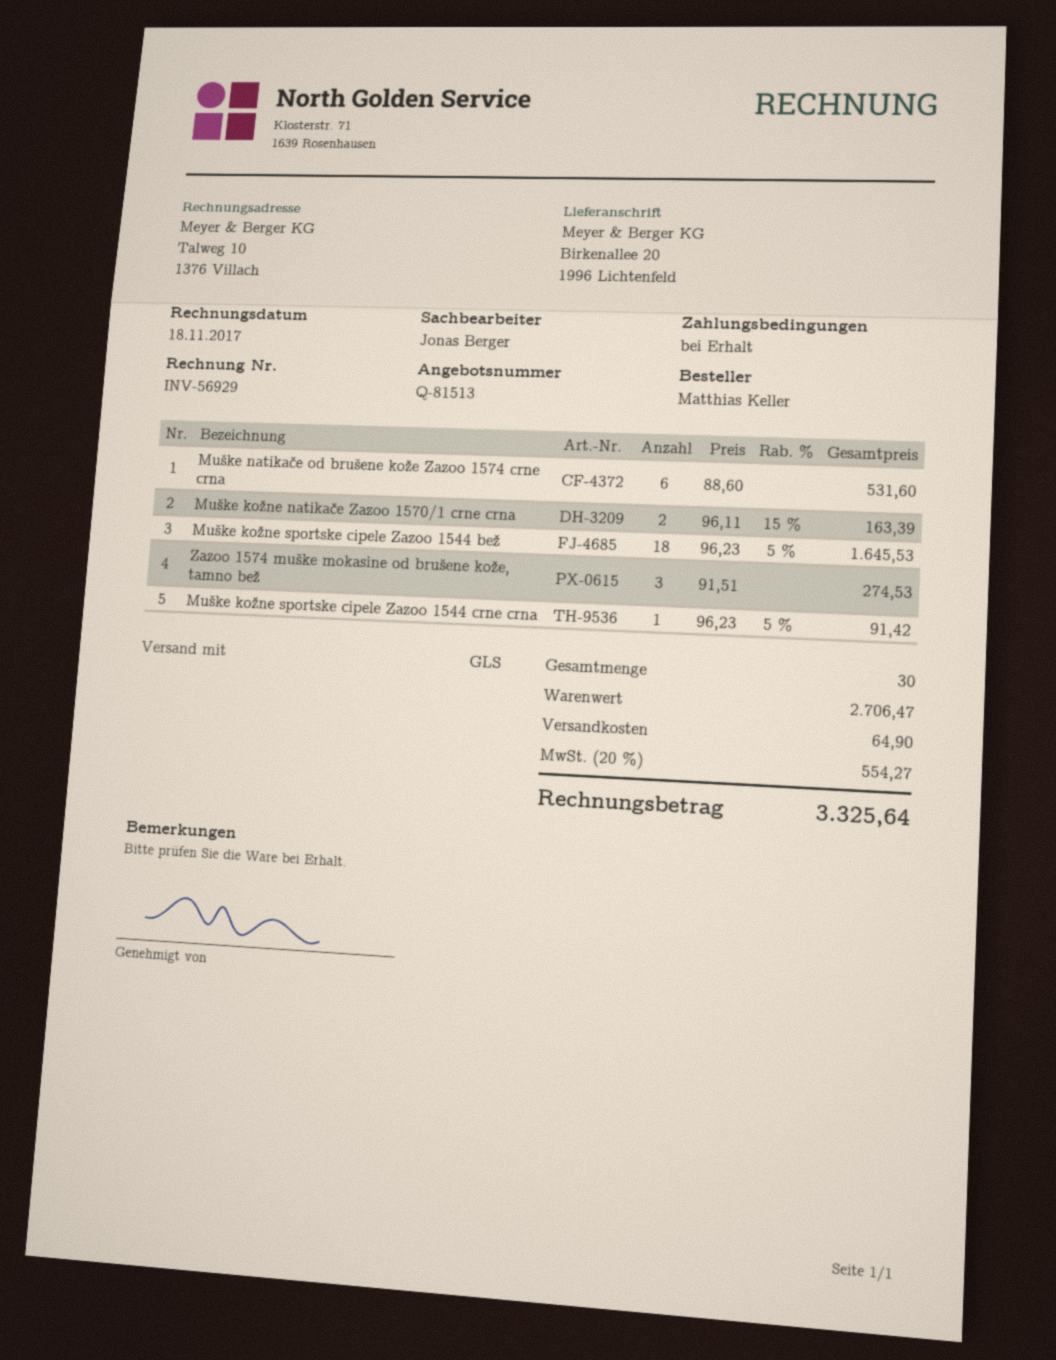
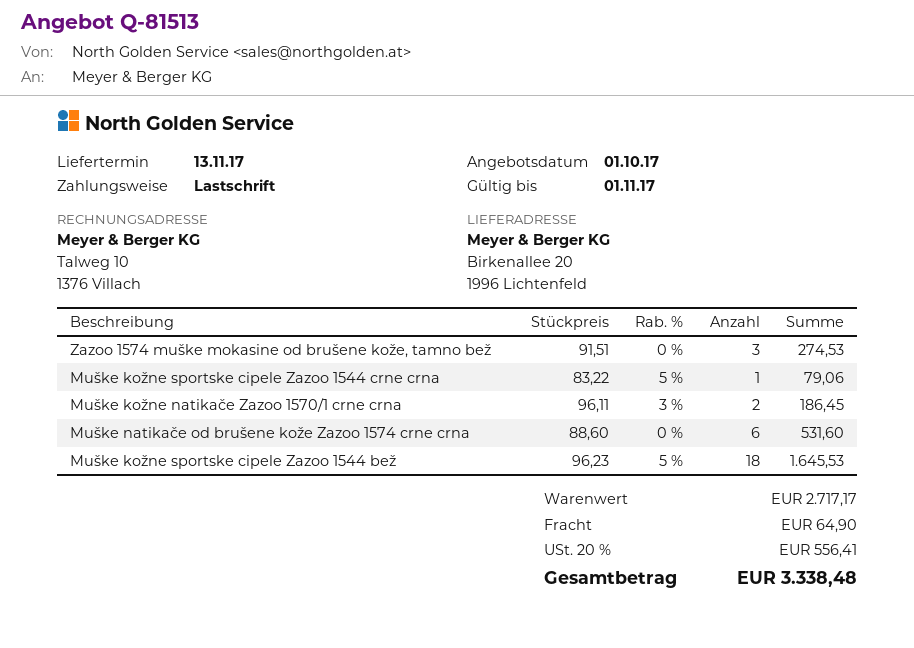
Muške kožne natikače Zazoo 1570/1 crne crna: 2 x 96.11 - 15% = 163.39 -> 2 x 96.11 - 3% = 186.45
Muške kožne sportske cipele Zazoo 1544 crne crna: 1 x 96.23 - 5% = 91.42 -> 1 x 83.22 - 5% = 79.06
subtotal: 2706.47 -> 2717.17
tax: 20% = 554.27 -> 20% = 556.41
total: 3325.64 -> 3338.48

